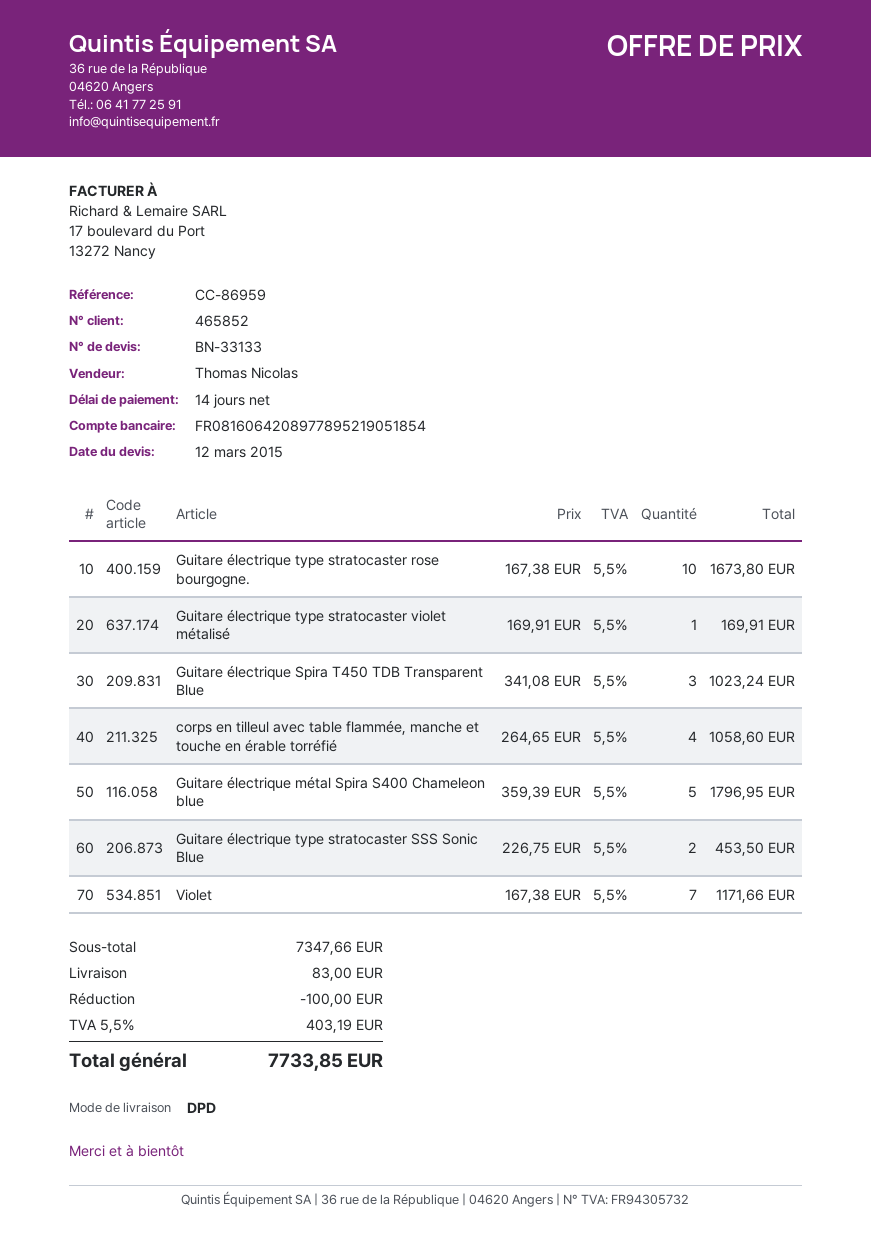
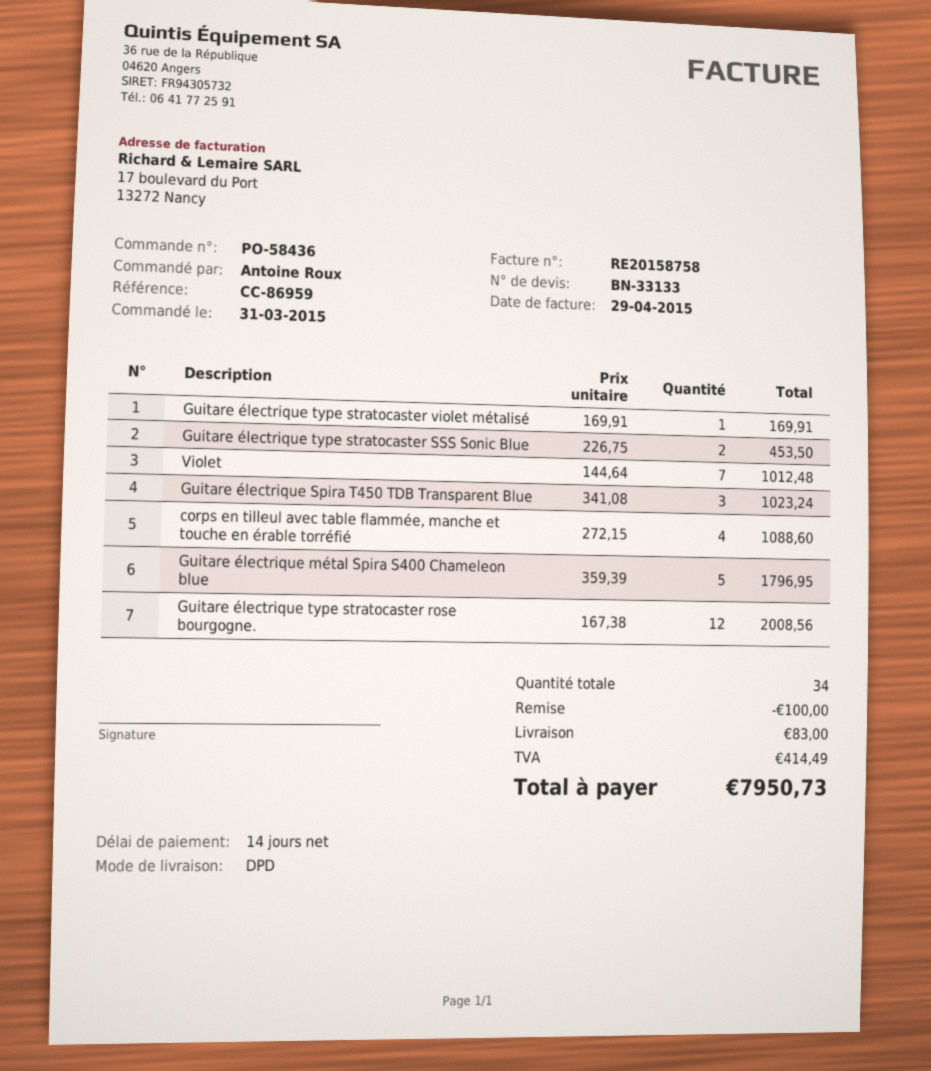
Guitare électrique type stratocaster rose bourgogne.: 10 x 167.38 = 1673.80 -> 12 x 167.38 = 2008.56
corps en tilleul avec table flammée, manche et touche en érable torréfié: 4 x 264.65 = 1058.60 -> 4 x 272.15 = 1088.60
Violet: 7 x 167.38 = 1171.66 -> 7 x 144.64 = 1012.48
tax: 403.19 -> 414.49
total: 7733.85 -> 7950.73

